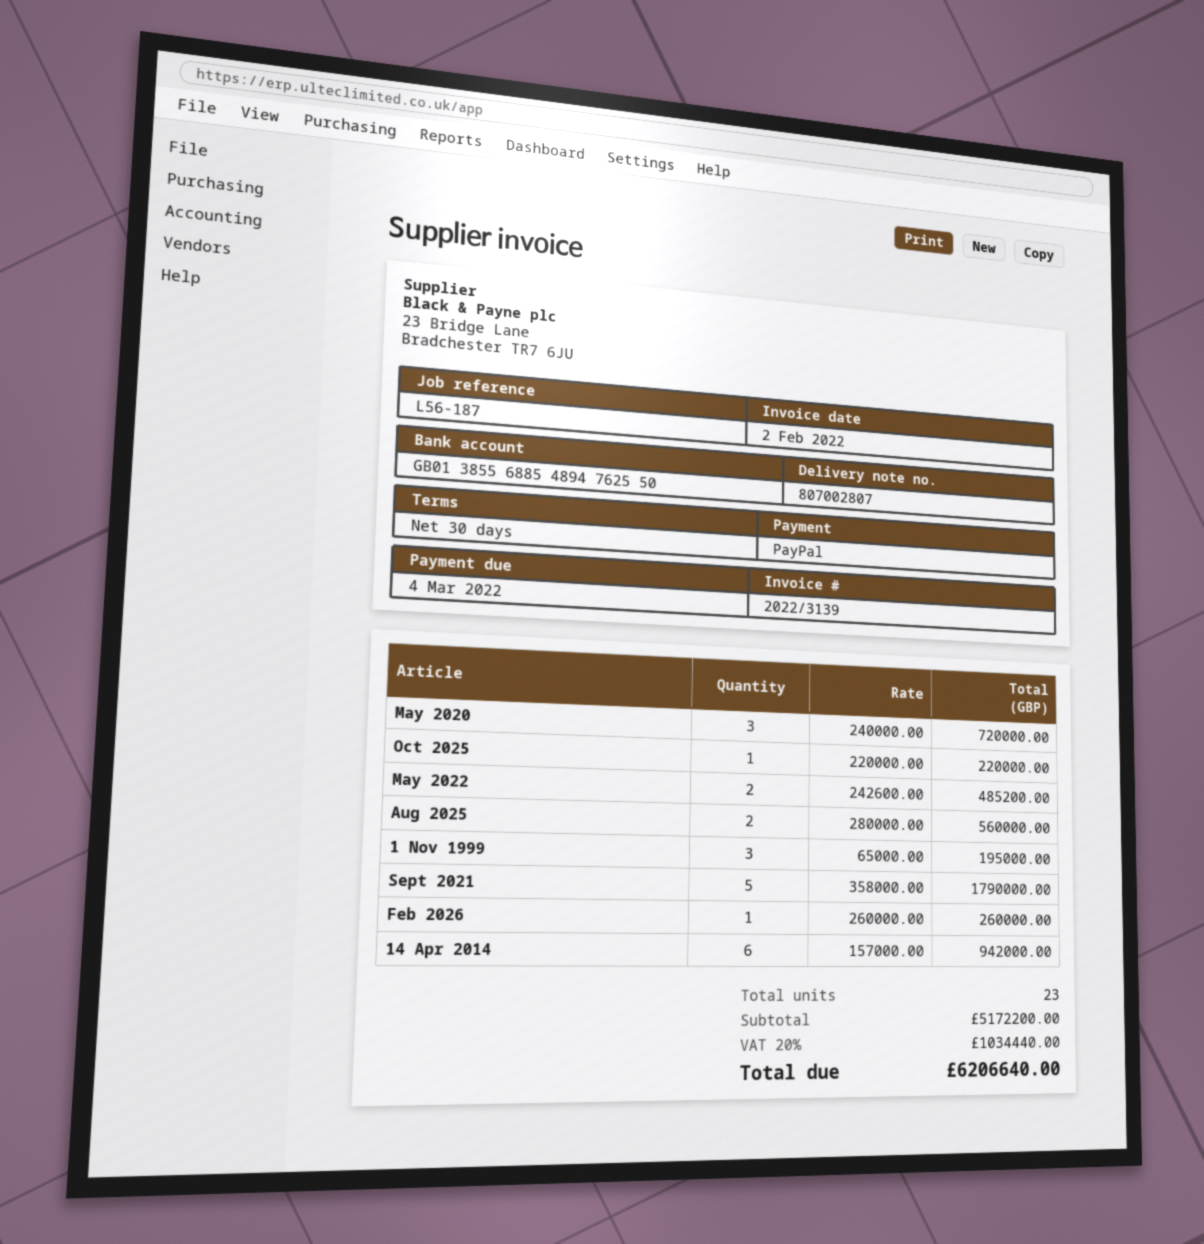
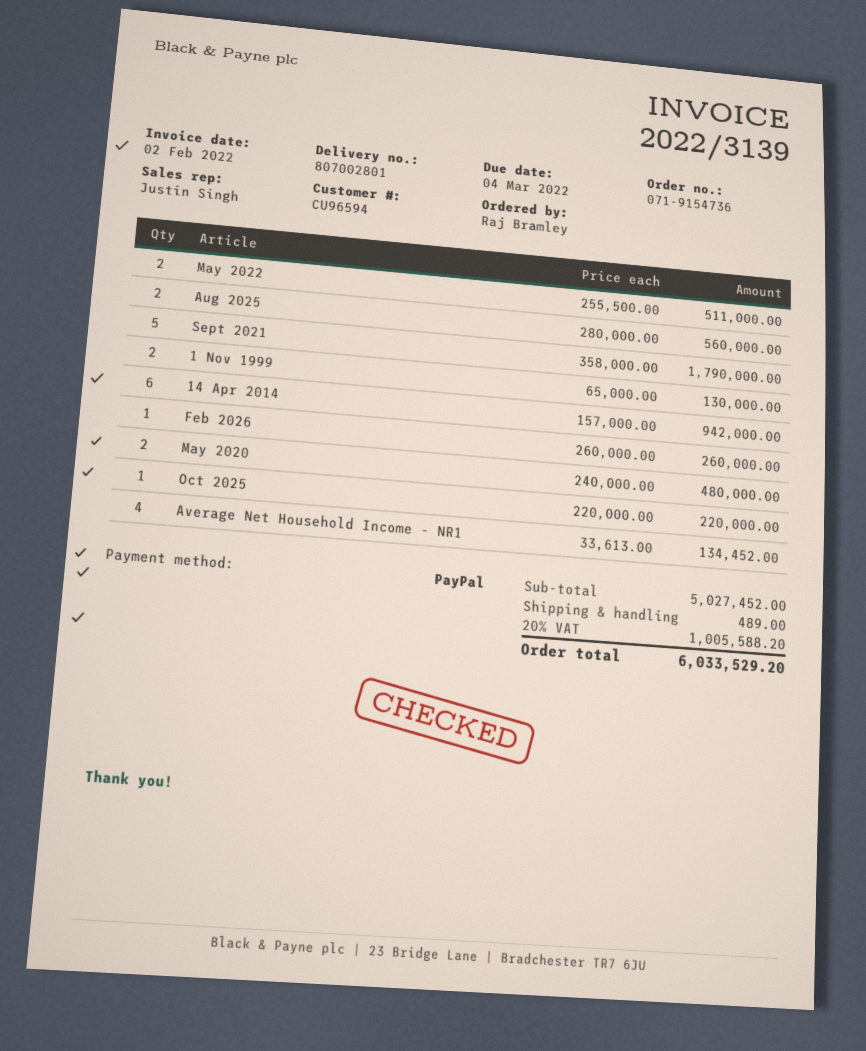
delivery note number: 807002807 -> 807002801
May 2020: 3 x 240000.00 = 720000.00 -> 2 x 240000.00 = 480000.00
May 2022: 2 x 242600.00 = 485200.00 -> 2 x 255500.00 = 511000.00
1 Nov 1999: 3 x 65000.00 = 195000.00 -> 2 x 65000.00 = 130000.00
Average Net Household Income - NR1: none -> 4 x 33613.00 = 134452.00
subtotal: 5172200.00 -> 5027452.00
shipping: none -> 489.00
tax: 20% = 1034440.00 -> 20% = 1005588.20
total: 6206640.00 -> 6033529.20

